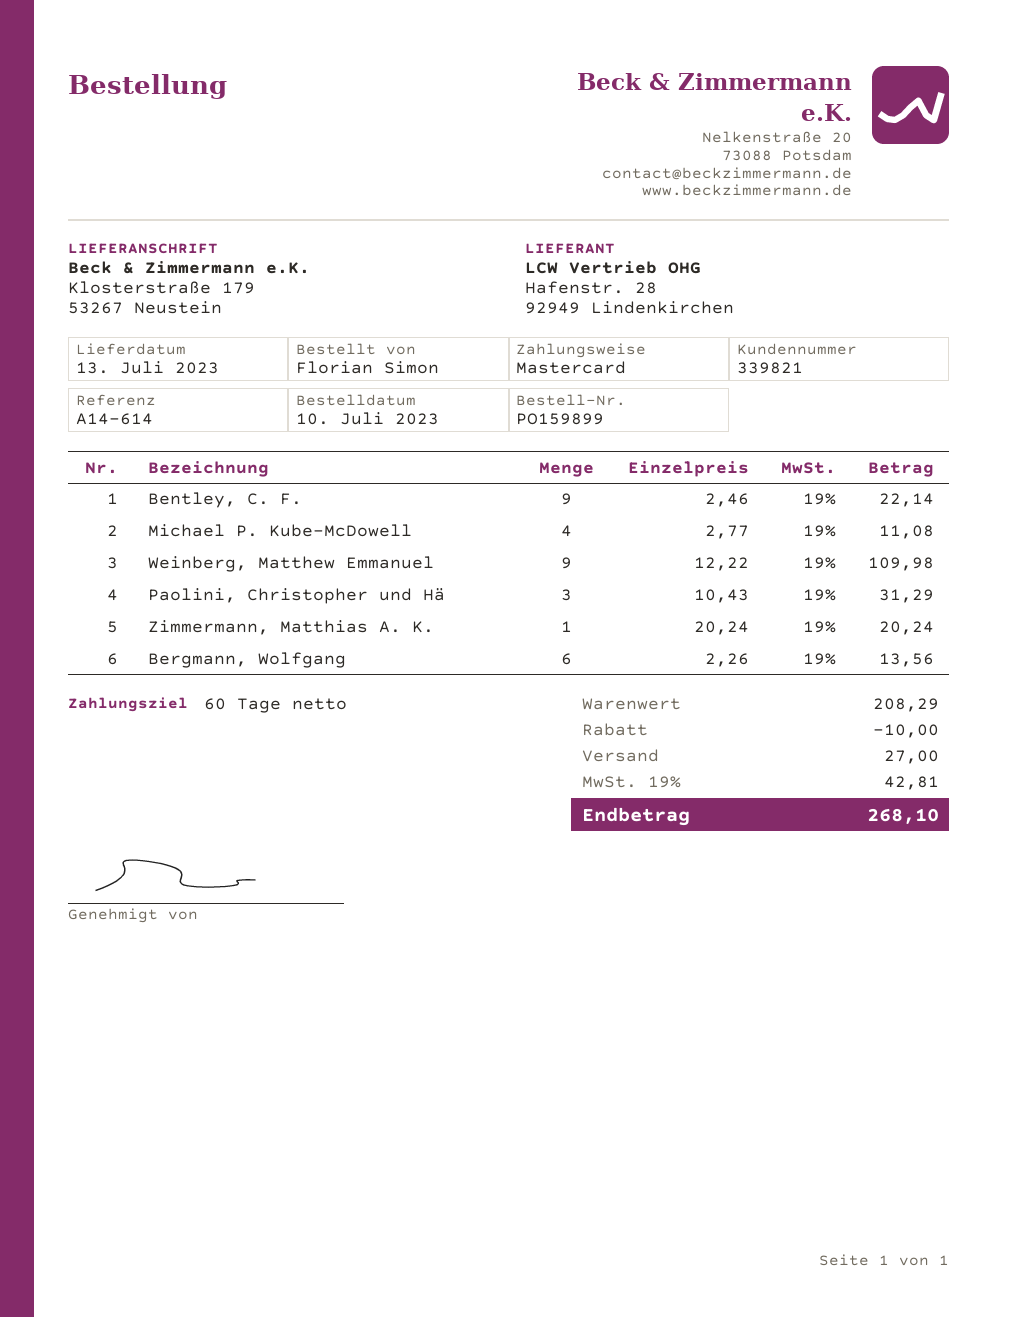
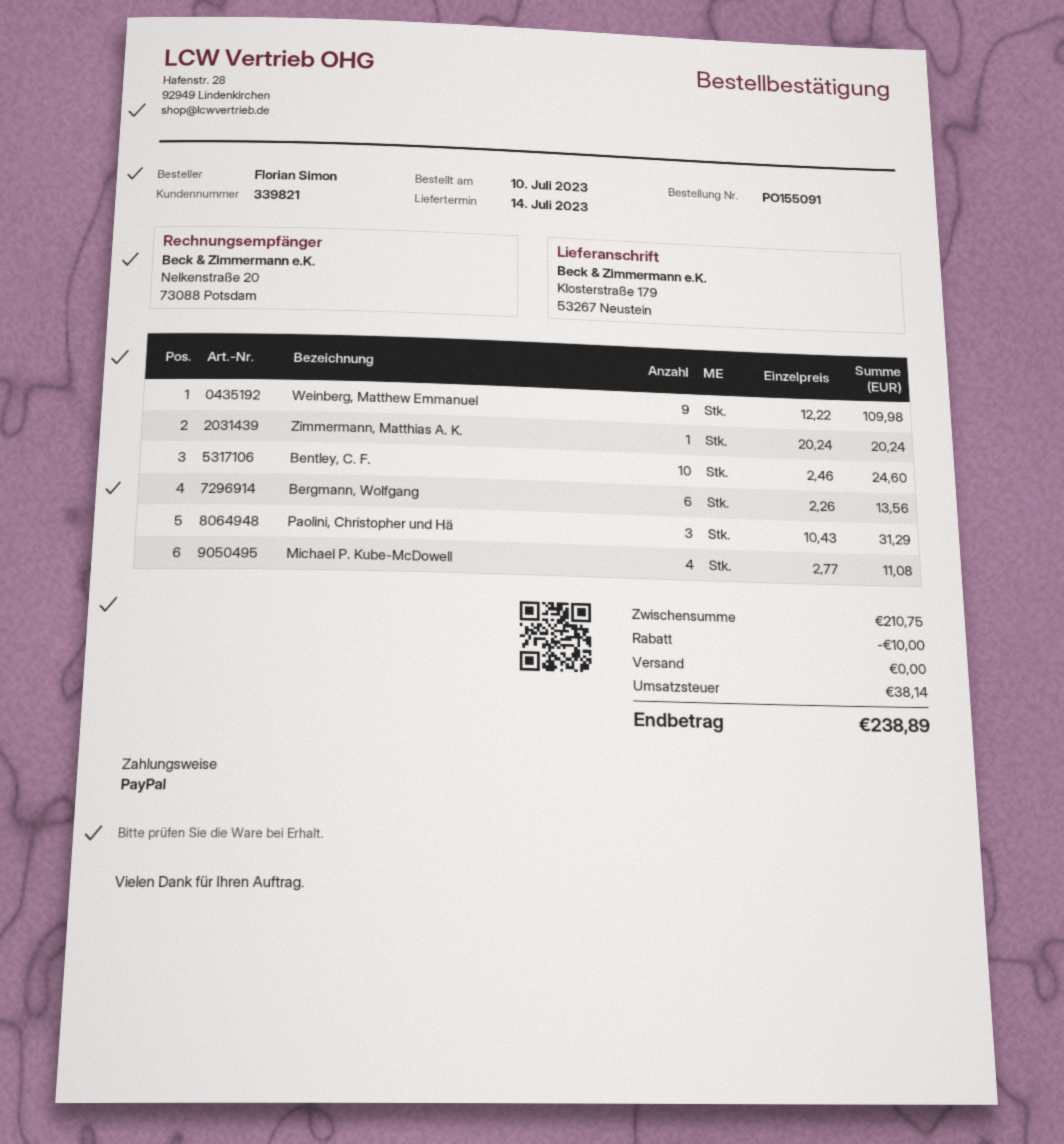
order number: PO159899 -> PO155091
delivery date: 2023-07-13 -> 2023-07-14
payment method: Mastercard -> PayPal
Bentley, C. F.: 9 x 2.46 = 22.14 -> 10 x 2.46 = 24.60
subtotal: 208.29 -> 210.75
shipping: 27.00 -> 0.00
tax: 42.81 -> 38.14
total: 268.10 -> 238.89

